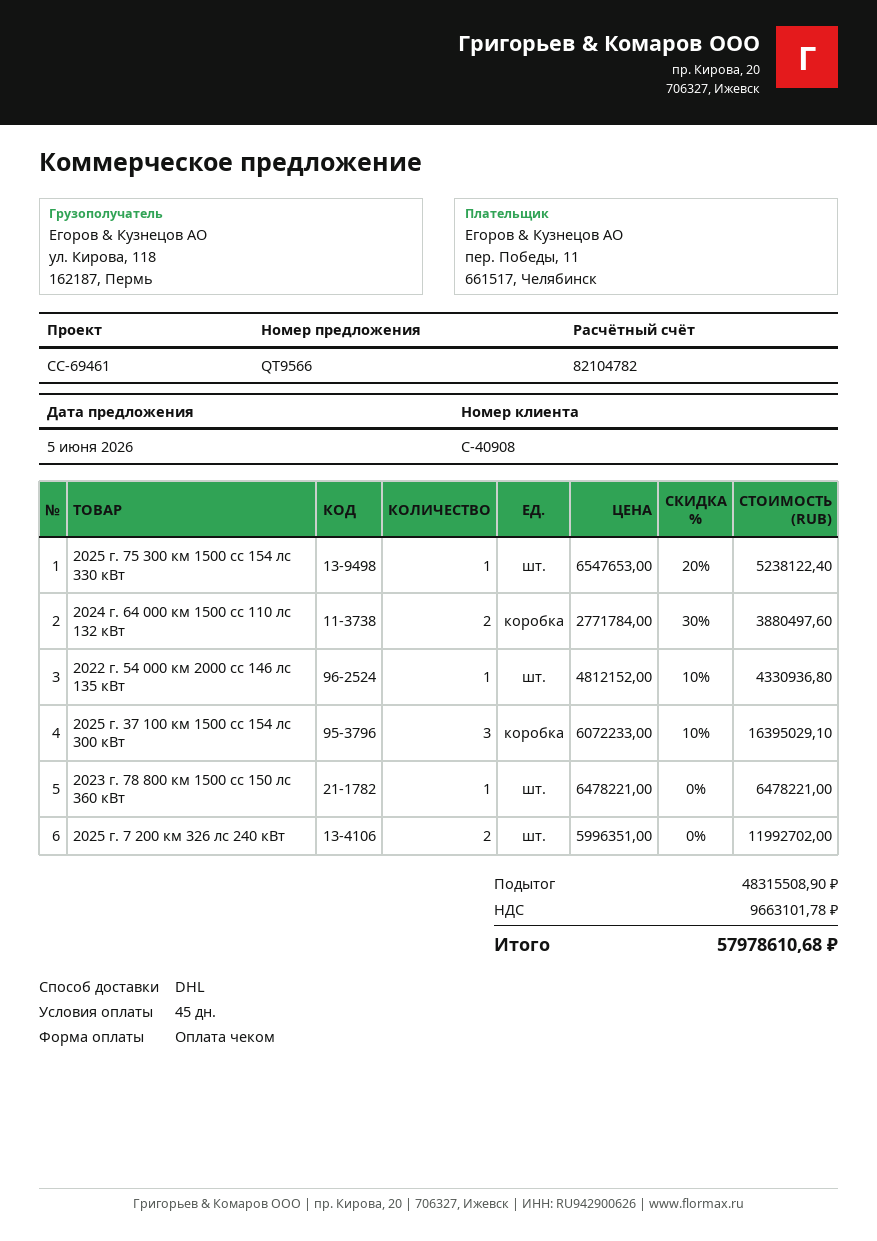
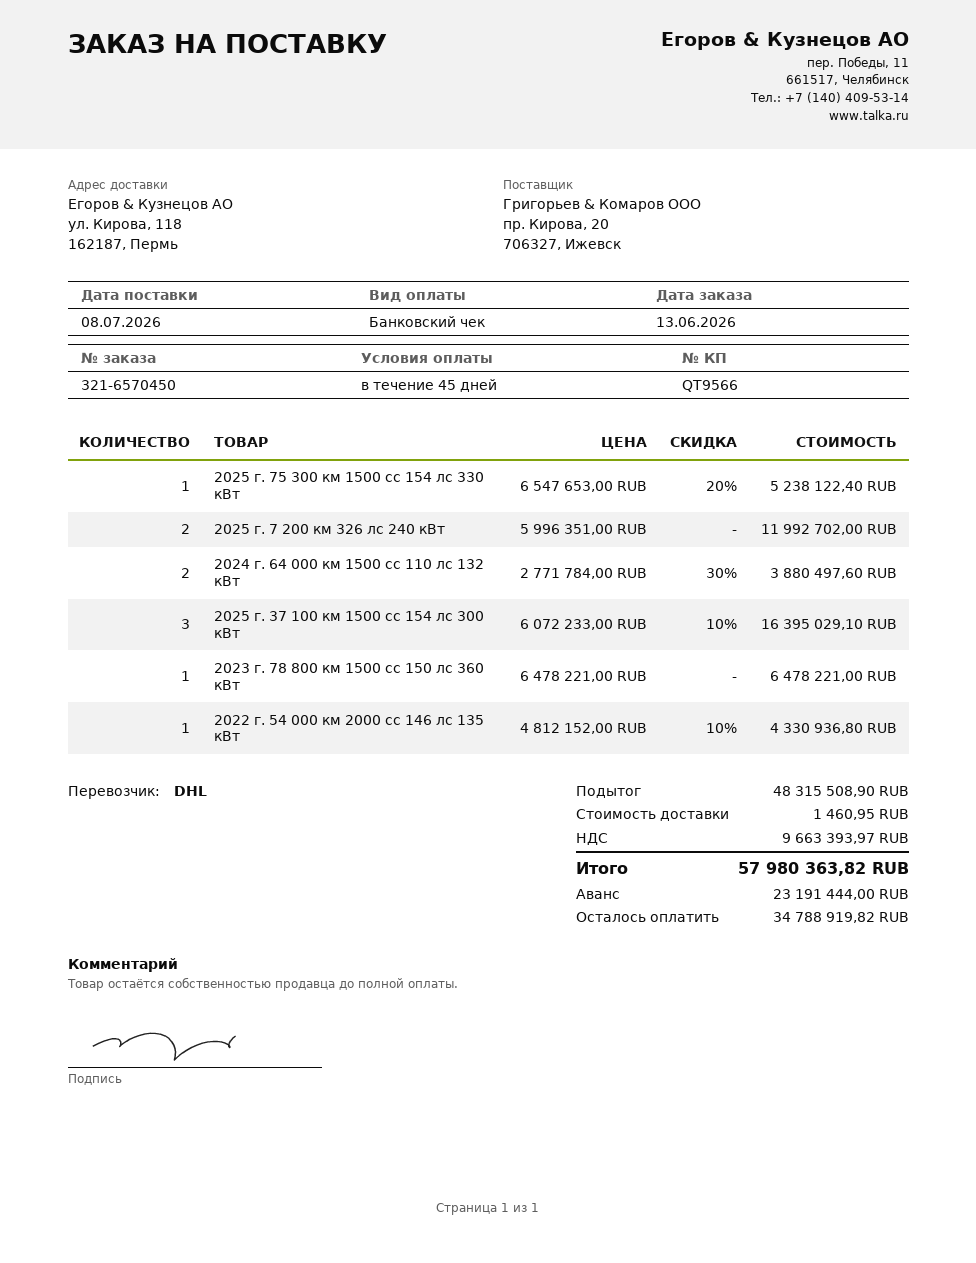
shipping: none -> 1460.95
tax: 9663101.78 -> 9663393.97
total: 57978610.68 -> 57980363.82

